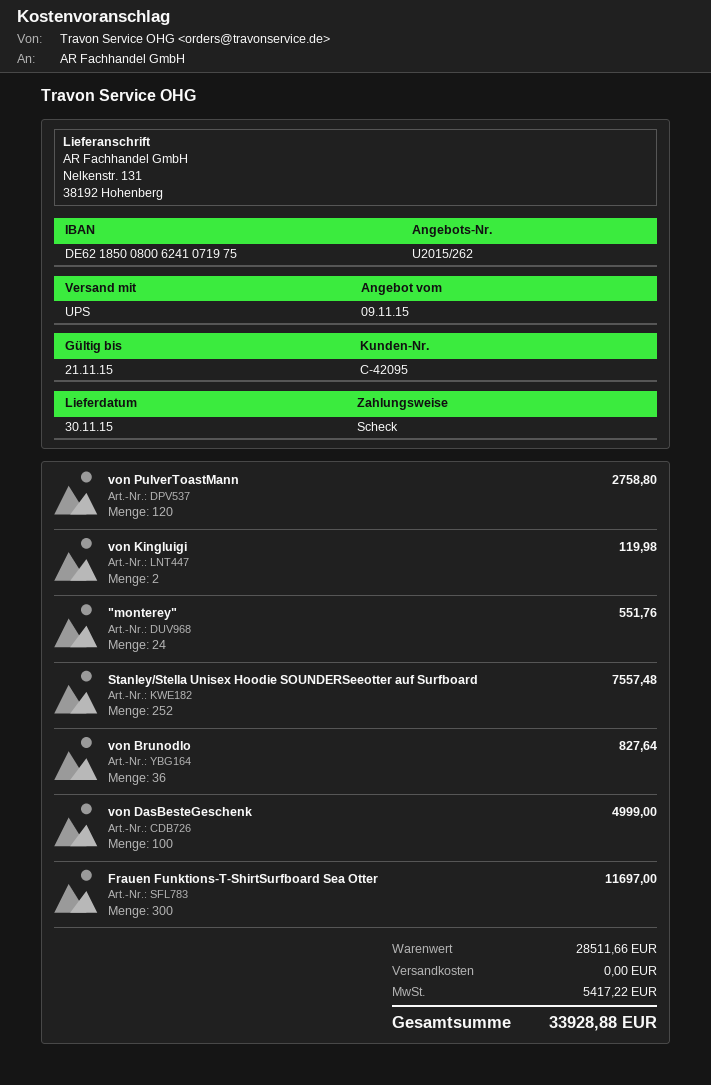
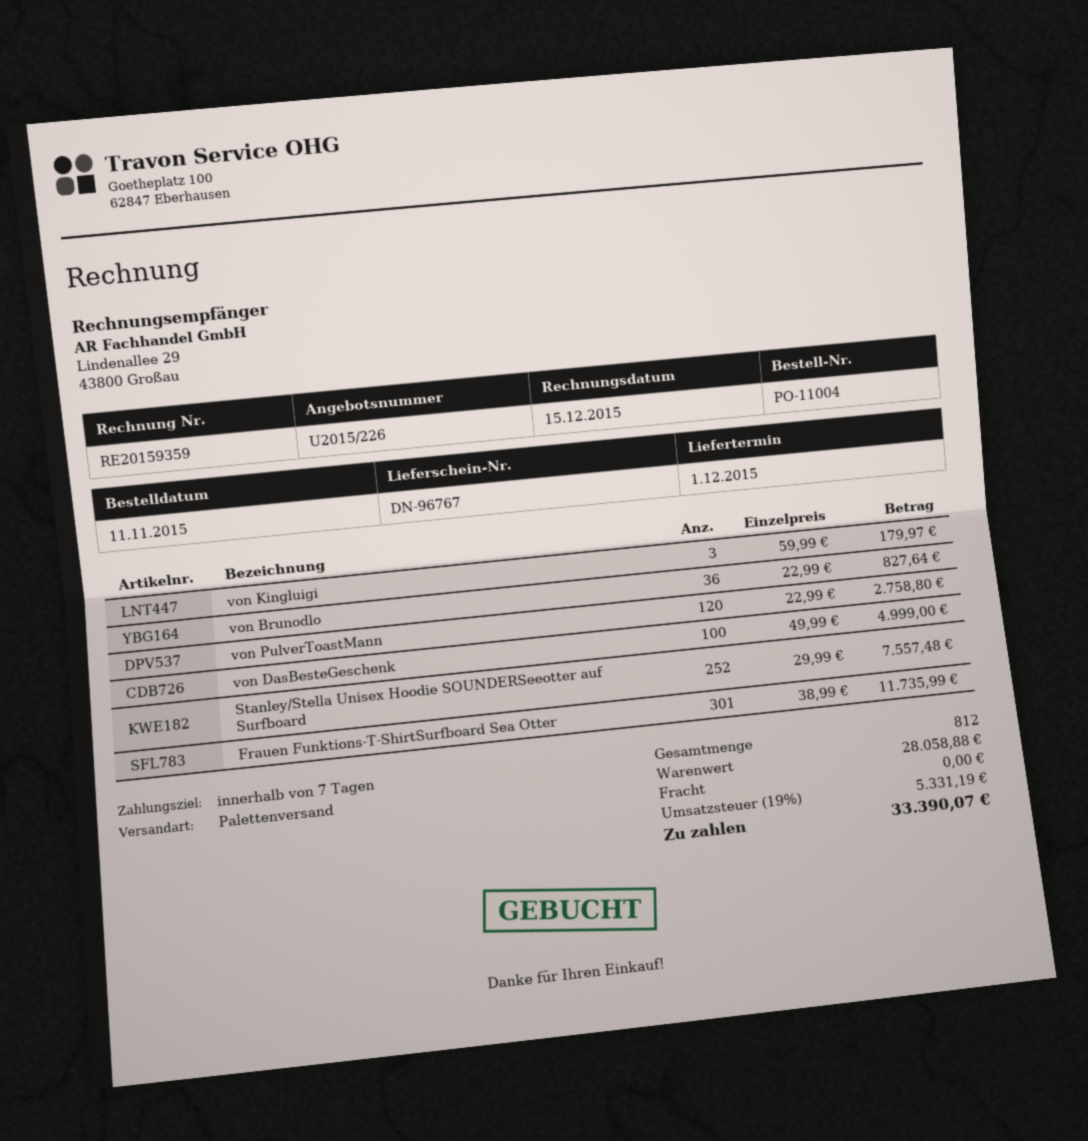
quote number: U2015/262 -> U2015/226
delivery date: 2015-11-30 -> 2015-12-01
shipping method: UPS -> pallet freight
von Kingluigi: 2 for 119.98 -> 3 for 179.97
"monterey": 24 for 551.76 -> none
Frauen Funktions-T-ShirtSurfboard Sea Otter: 300 for 11697.00 -> 301 for 11735.99
subtotal: 28511.66 -> 28058.88
tax: 5417.22 -> 5331.19
total: 33928.88 -> 33390.07

